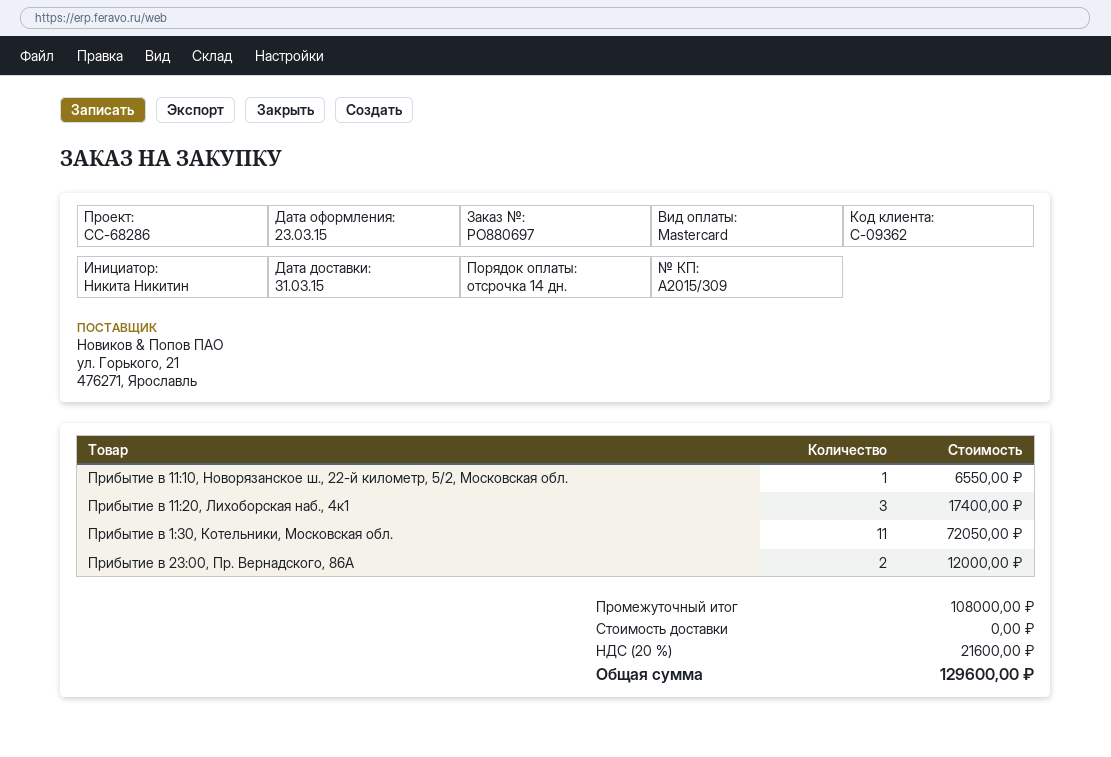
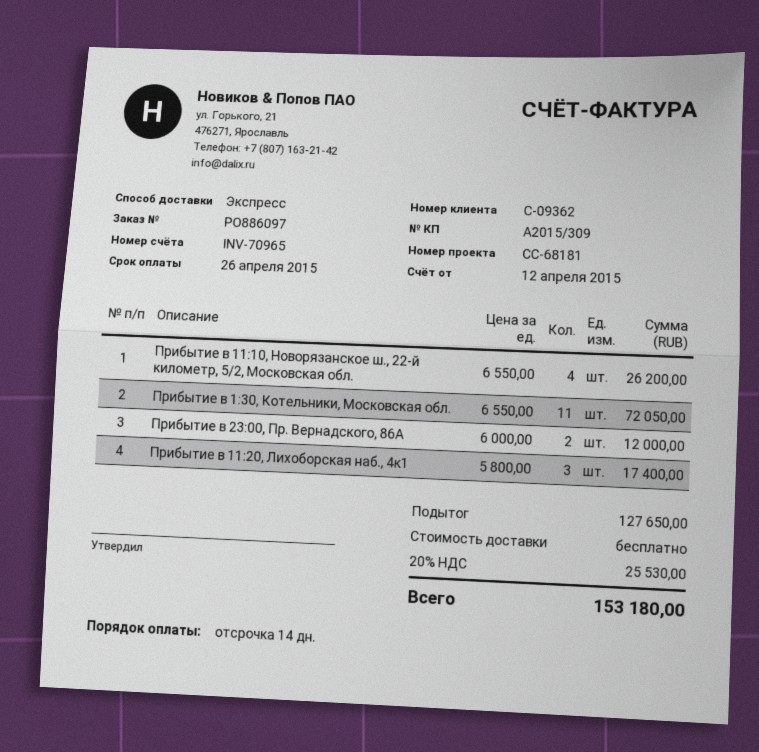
order number: PO880697 -> PO886097
reference: CC-68286 -> CC-68181
Прибытие в 11:10, Новорязанское ш., 22-й километр, 5/2, Московская обл.: 1 for 6550.00 -> 4 for 26200.00
subtotal: 108000.00 -> 127650.00
tax: 20% = 21600.00 -> 20% = 25530.00
total: 129600.00 -> 153180.00

